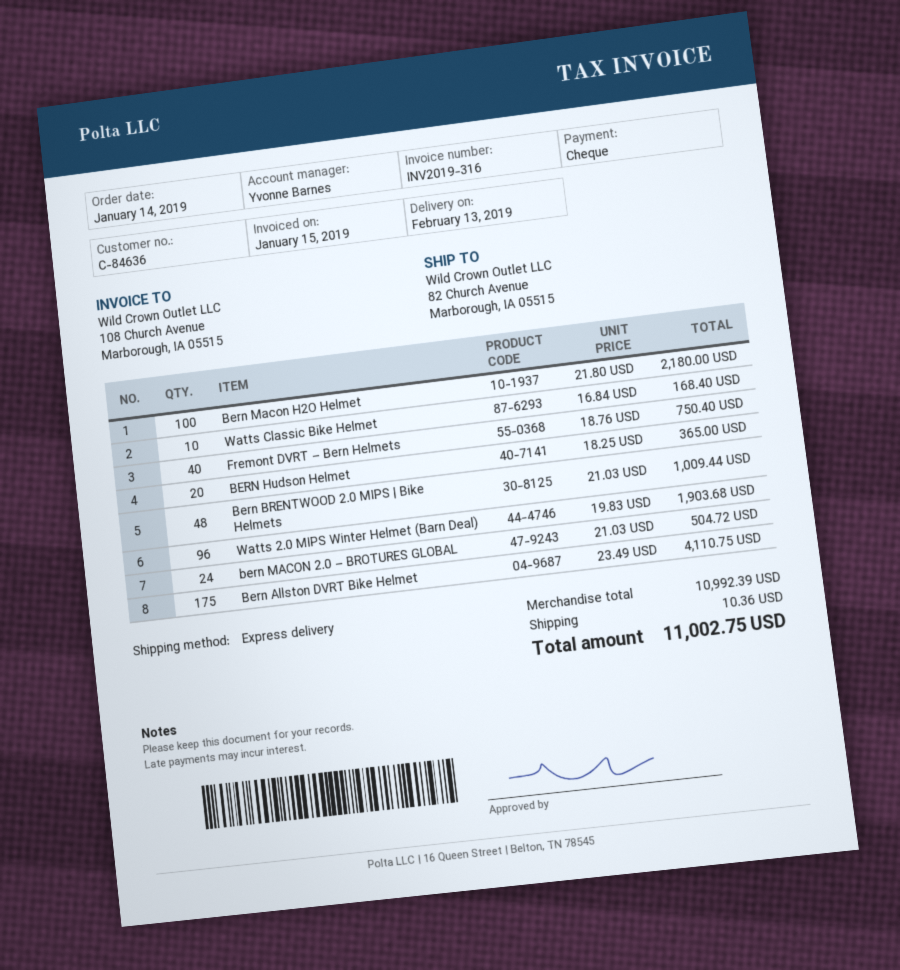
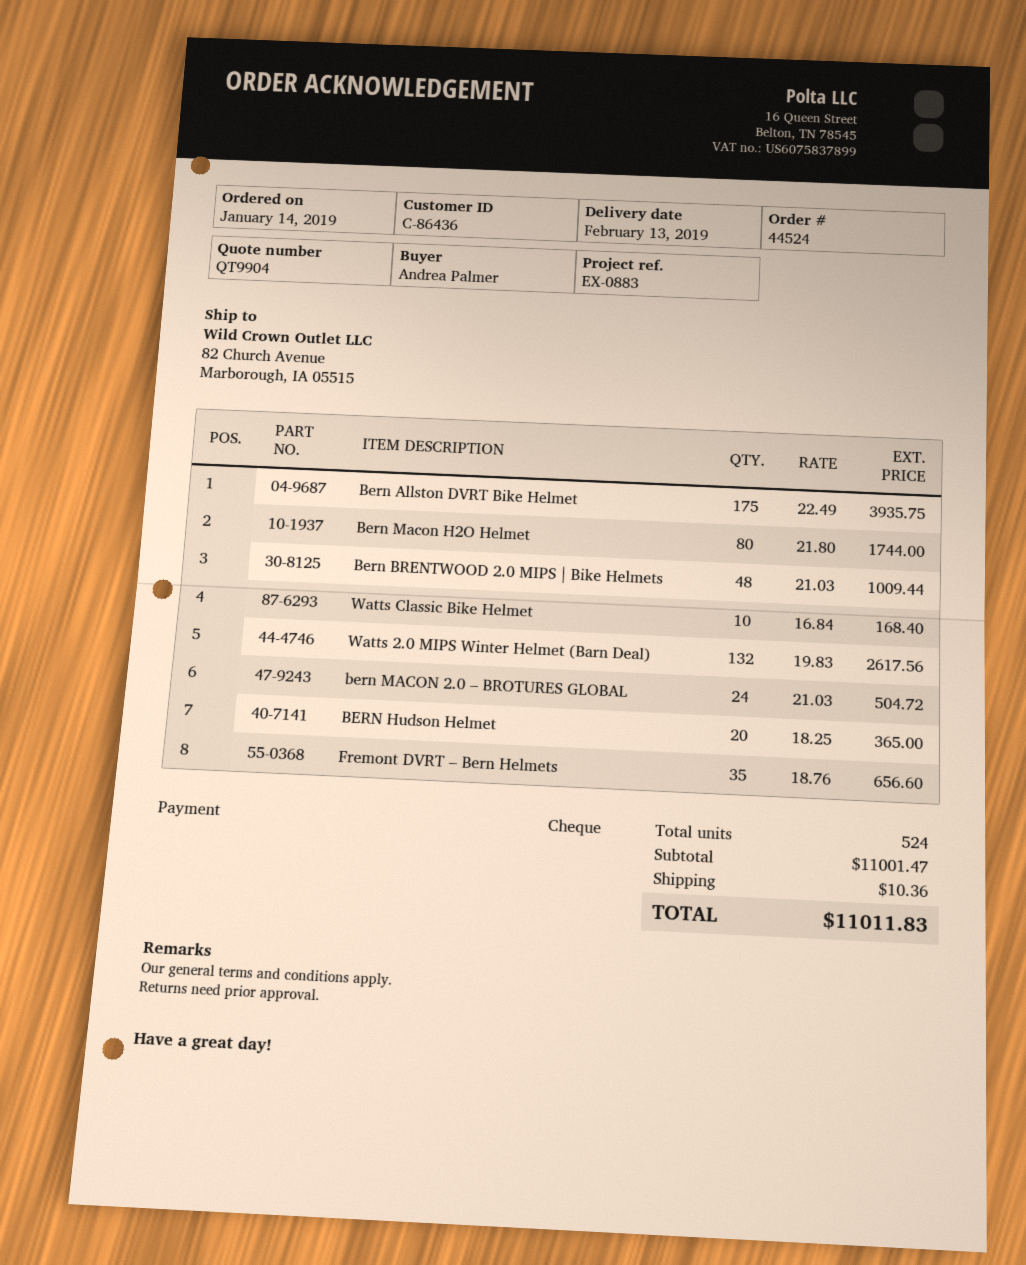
customer number: C-84636 -> C-86436
Bern Macon H2O Helmet: 100 x 21.80 = 2180.00 -> 80 x 21.80 = 1744.00
Fremont DVRT – Bern Helmets: 40 x 18.76 = 750.40 -> 35 x 18.76 = 656.60
Watts 2.0 MIPS Winter Helmet (Barn Deal): 96 x 19.83 = 1903.68 -> 132 x 19.83 = 2617.56
Bern Allston DVRT Bike Helmet: 175 x 23.49 = 4110.75 -> 175 x 22.49 = 3935.75
subtotal: 10992.39 -> 11001.47
total: 11002.75 -> 11011.83

